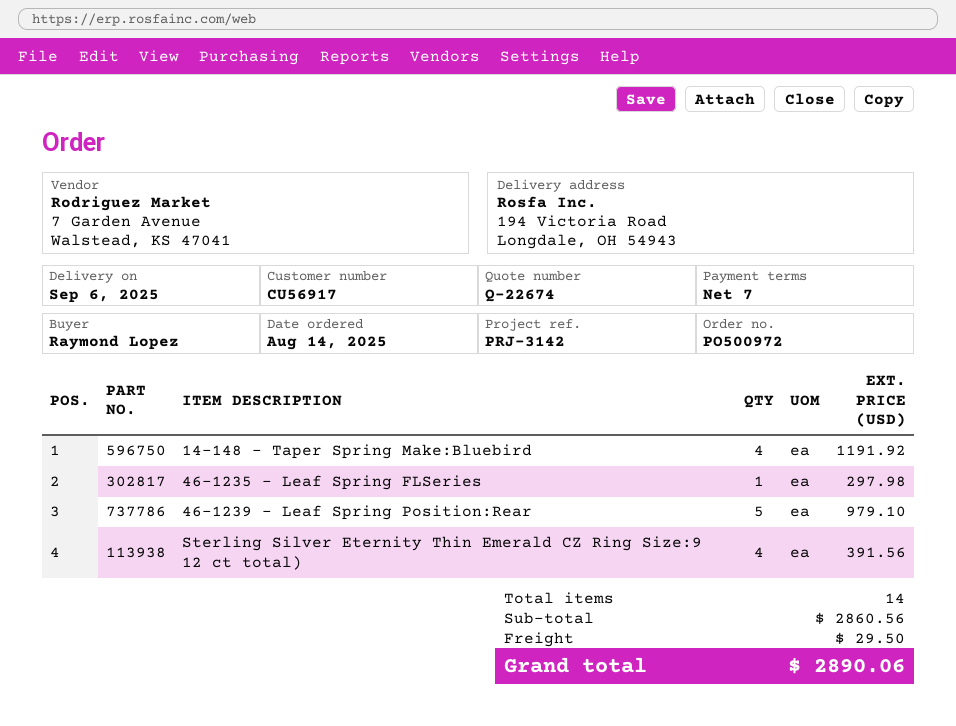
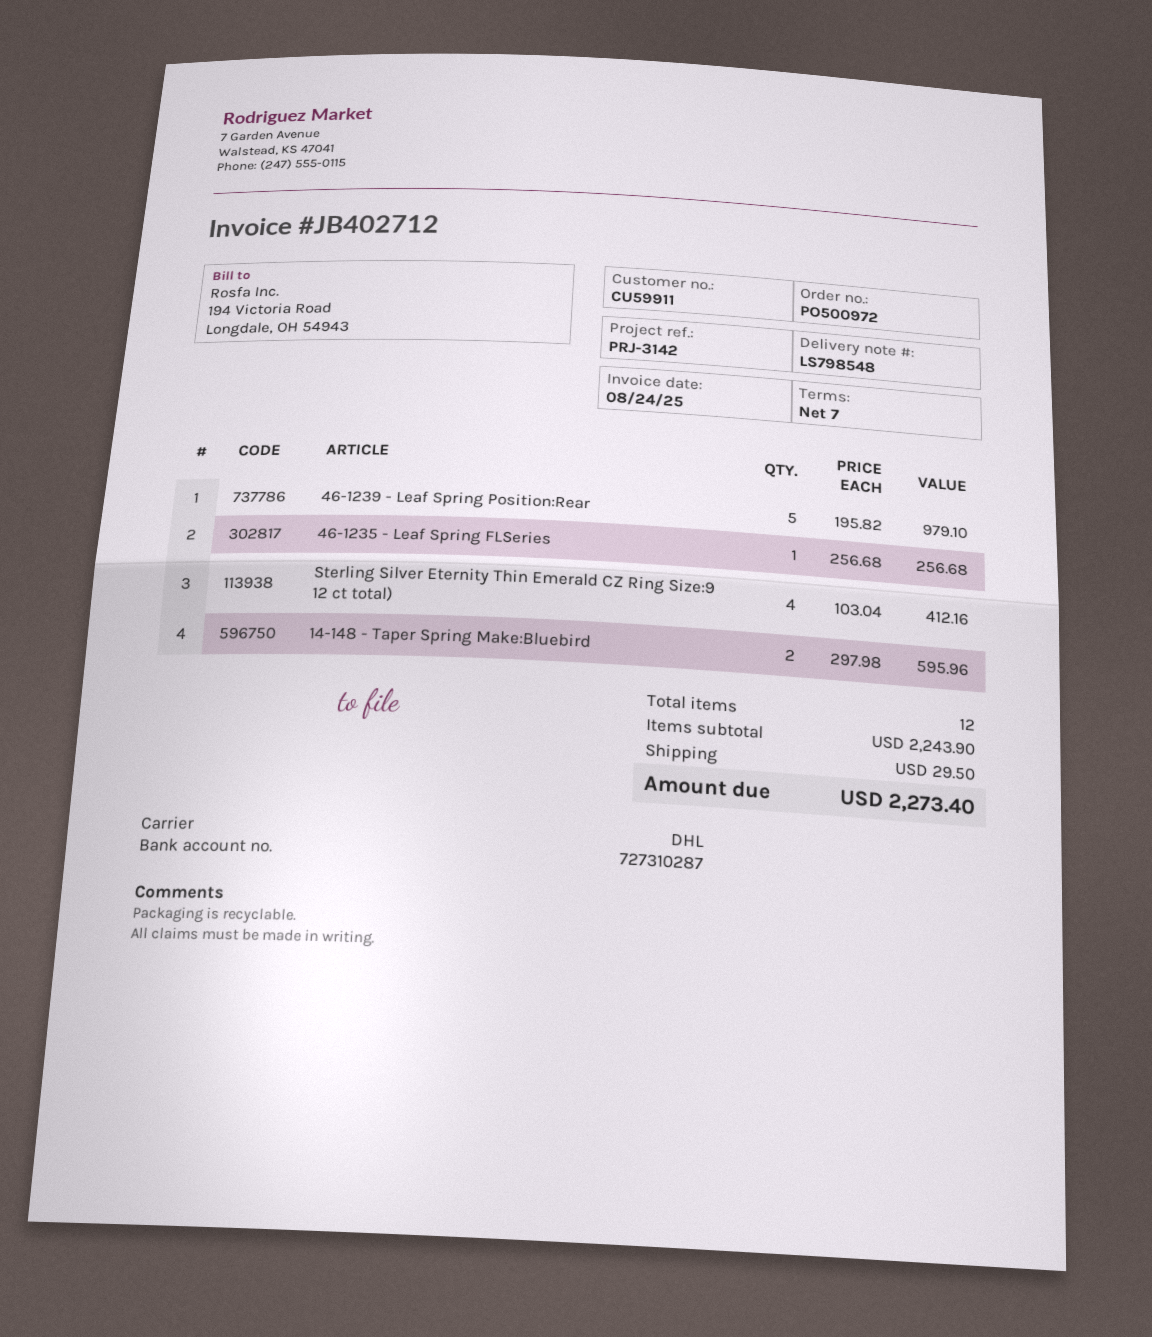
customer number: CU56917 -> CU59911
14-148 - Taper Spring Make:Bluebird: 4 for 1191.92 -> 2 for 595.96
46-1235 - Leaf Spring FLSeries: 1 for 297.98 -> 1 for 256.68
Sterling Silver Eternity Thin Emerald CZ Ring Size:9 12 ct total): 4 for 391.56 -> 4 for 412.16
total quantity: 14 -> 12
subtotal: 2860.56 -> 2243.90
total: 2890.06 -> 2273.40

